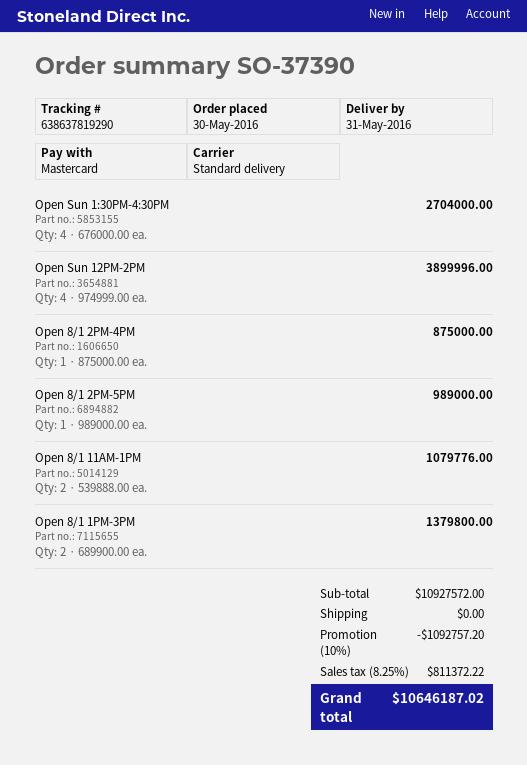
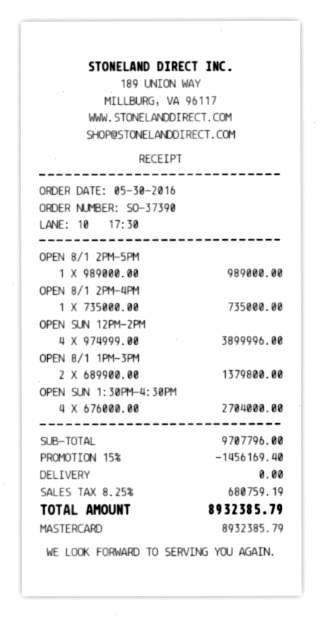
Open 8/1 2PM-4PM: 1 x 875000.00 = 875000.00 -> 1 x 735000.00 = 735000.00
Open 8/1 11AM-1PM: 2 x 539888.00 = 1079776.00 -> none
subtotal: 10927572.00 -> 9707796.00
discount: 10% = 1092757.20 -> 15% = 1456169.40
tax: 8.25% = 811372.22 -> 8.25% = 680759.19
total: 10646187.02 -> 8932385.79

